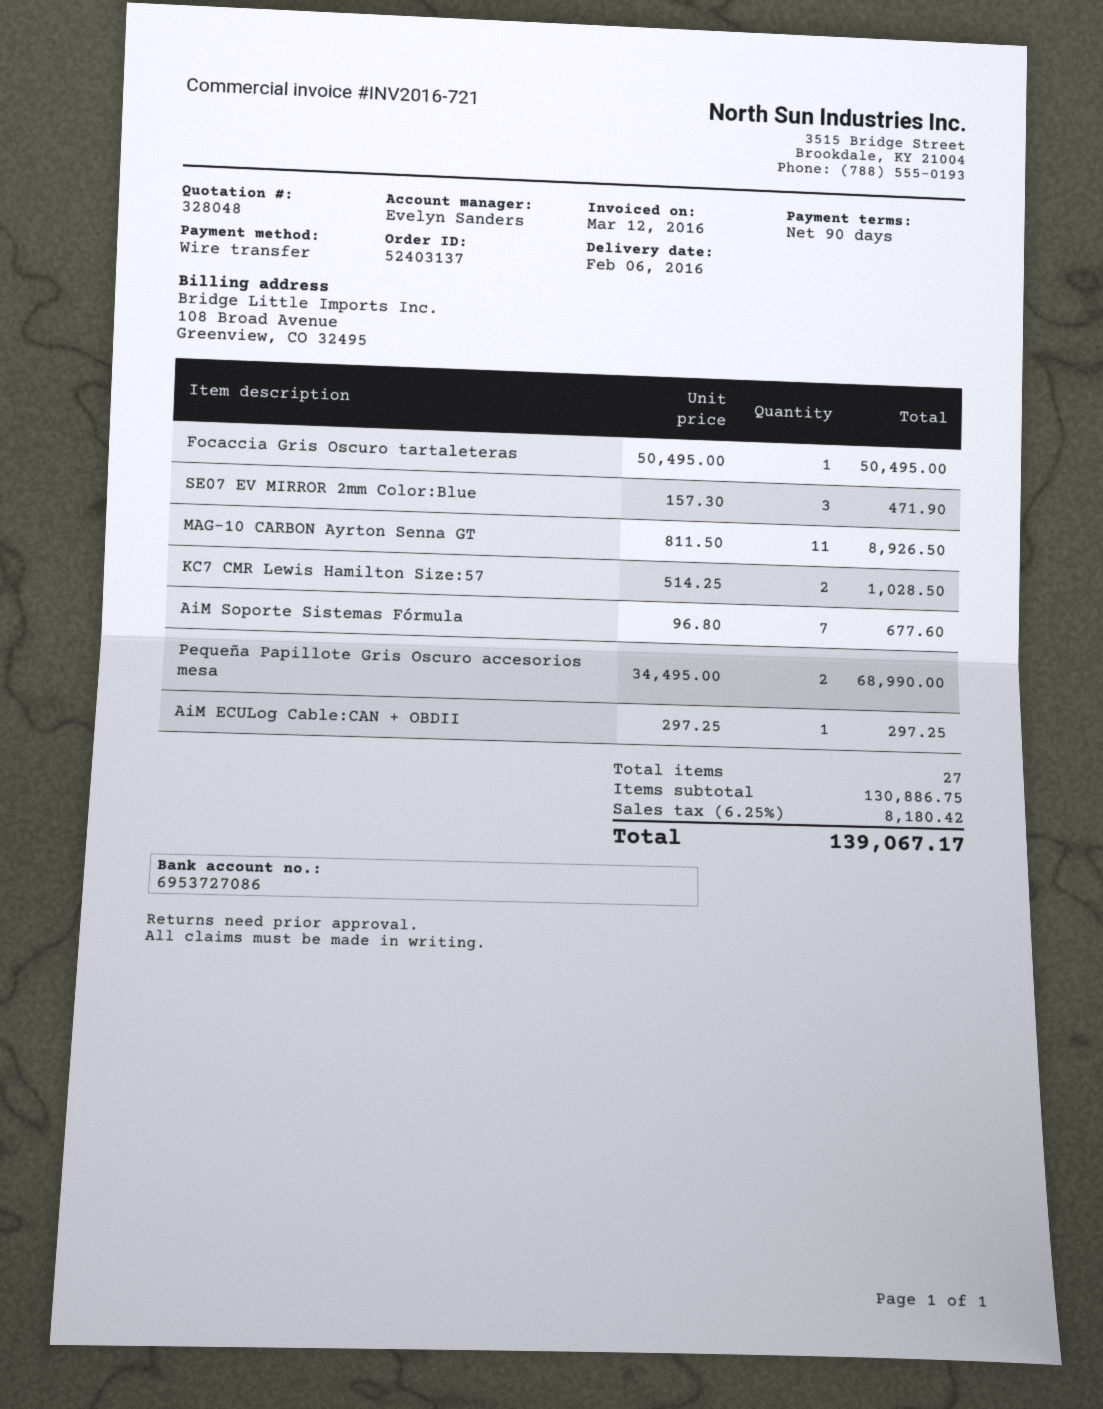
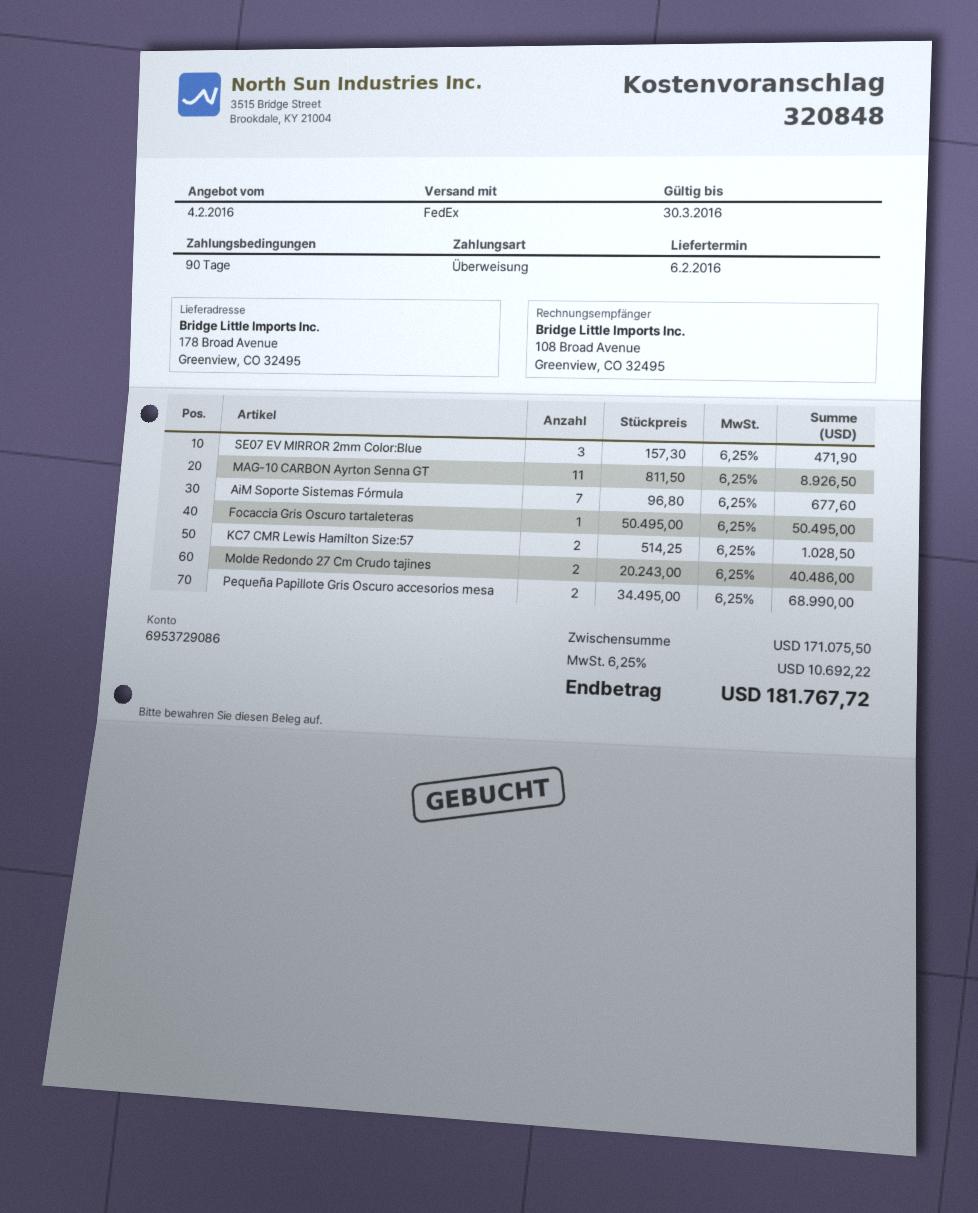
quote number: 328048 -> 320848
bank account: 6953727086 -> 6953729086
AiM ECULog Cable:CAN + OBDII: 1 x 297.25 = 297.25 -> none
Molde Redondo 27 Cm Crudo tajines: none -> 2 x 20243.00 = 40486.00
subtotal: 130886.75 -> 171075.50
tax: 6.25% = 8180.42 -> 6.25% = 10692.22
total: 139067.17 -> 181767.72

